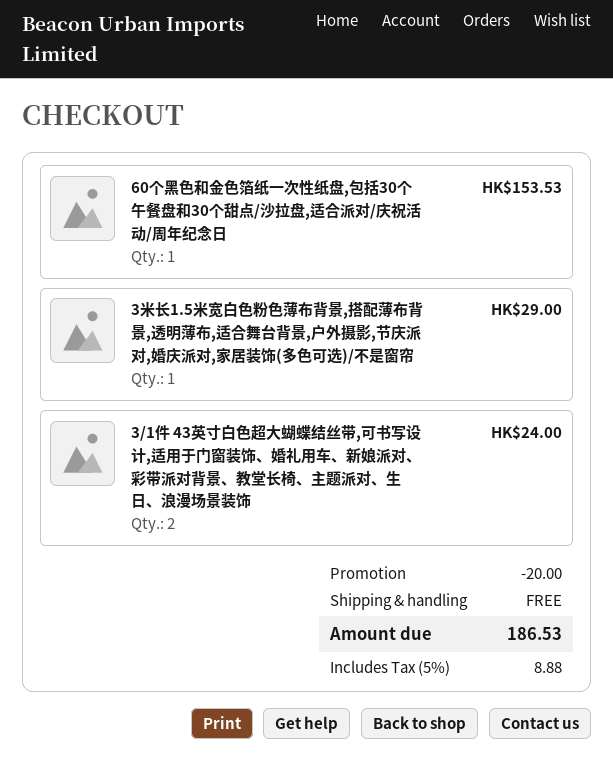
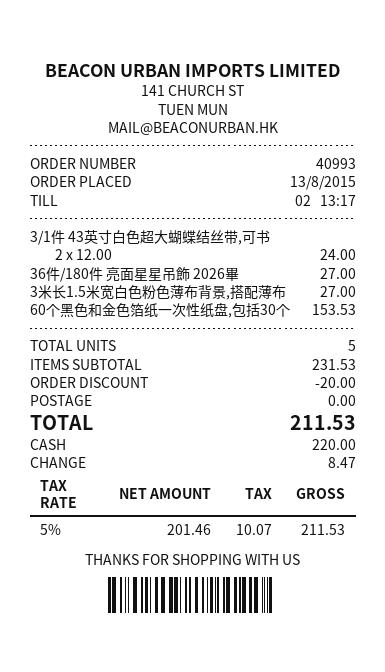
3米长1.5米宽白色粉色薄布背景,搭配薄布背景,透明薄布,适合舞台背景,户外摄影,节庆派对,婚庆派对,家居装饰(多色可选)/不是窗帘: 1 for 29.00 -> 1 for 27.00
36件/180件 亮面星星吊飾 2026畢: none -> 1 for 27.00
tax: 5% = 8.88 -> 5% = 10.07
total: 186.53 -> 211.53

